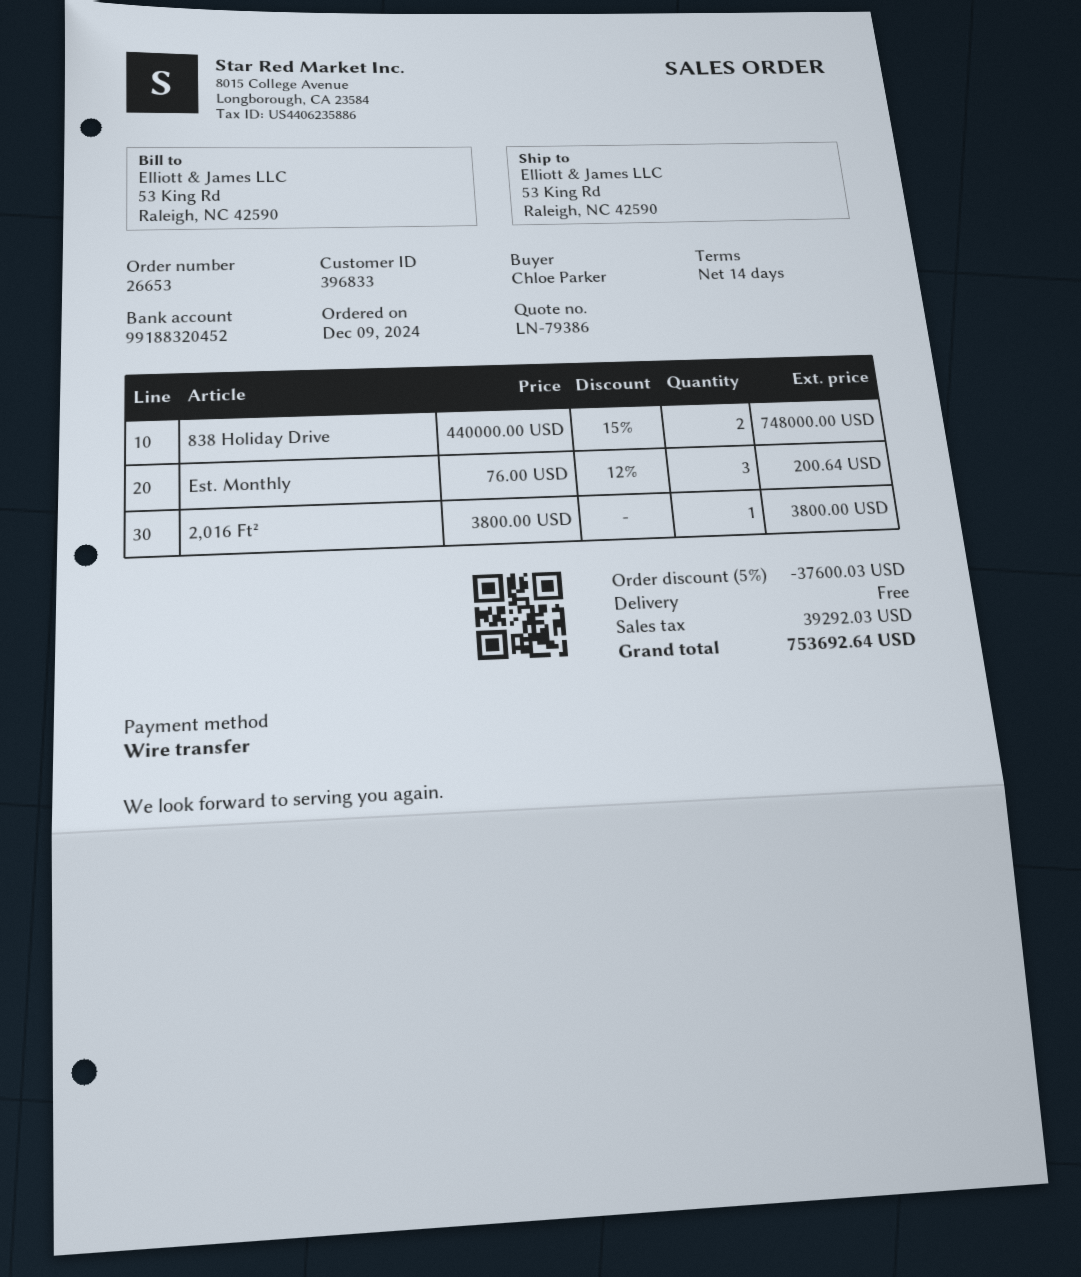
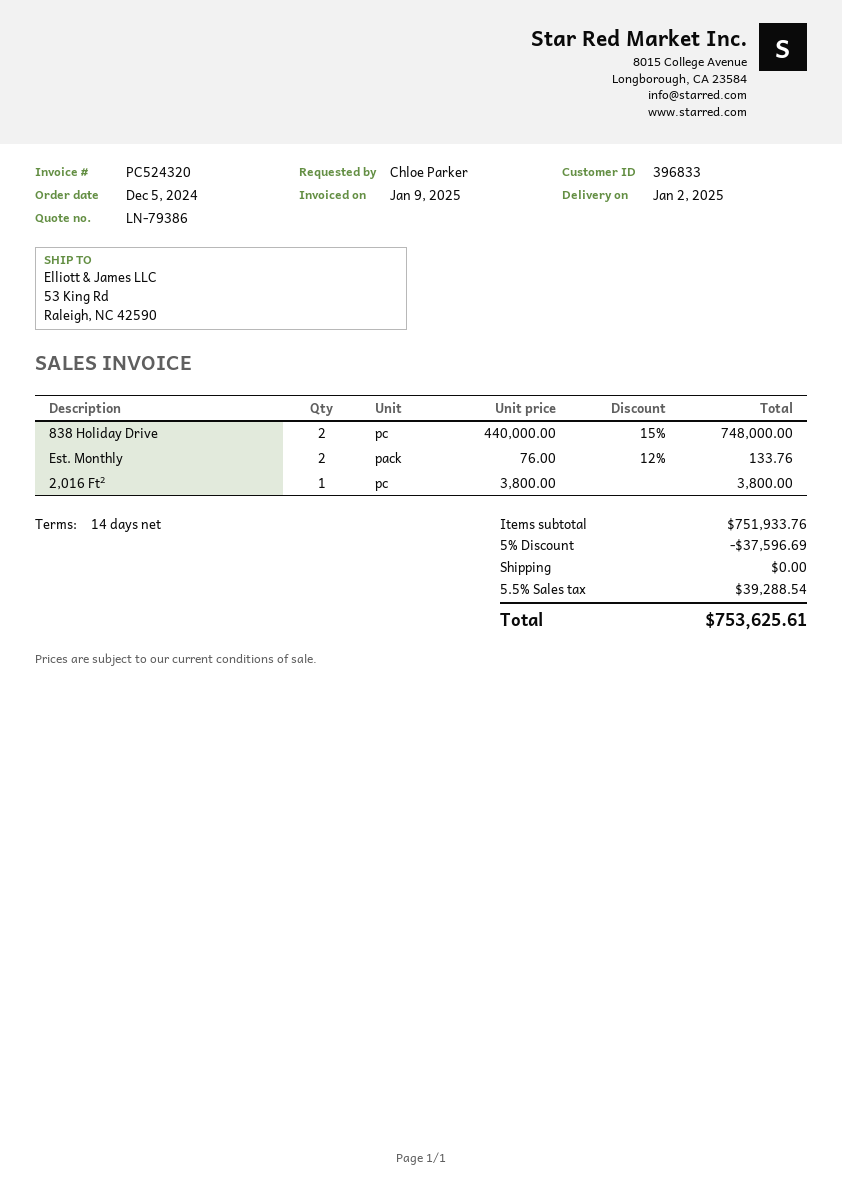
order date: 2024-12-09 -> 2024-12-05
Est. Monthly: 3 x 76.00 - 12% = 200.64 -> 2 x 76.00 - 12% = 133.76
discount: 5% = 37600.03 -> 5% = 37596.69
tax: 39292.03 -> 39288.54
total: 753692.64 -> 753625.61

